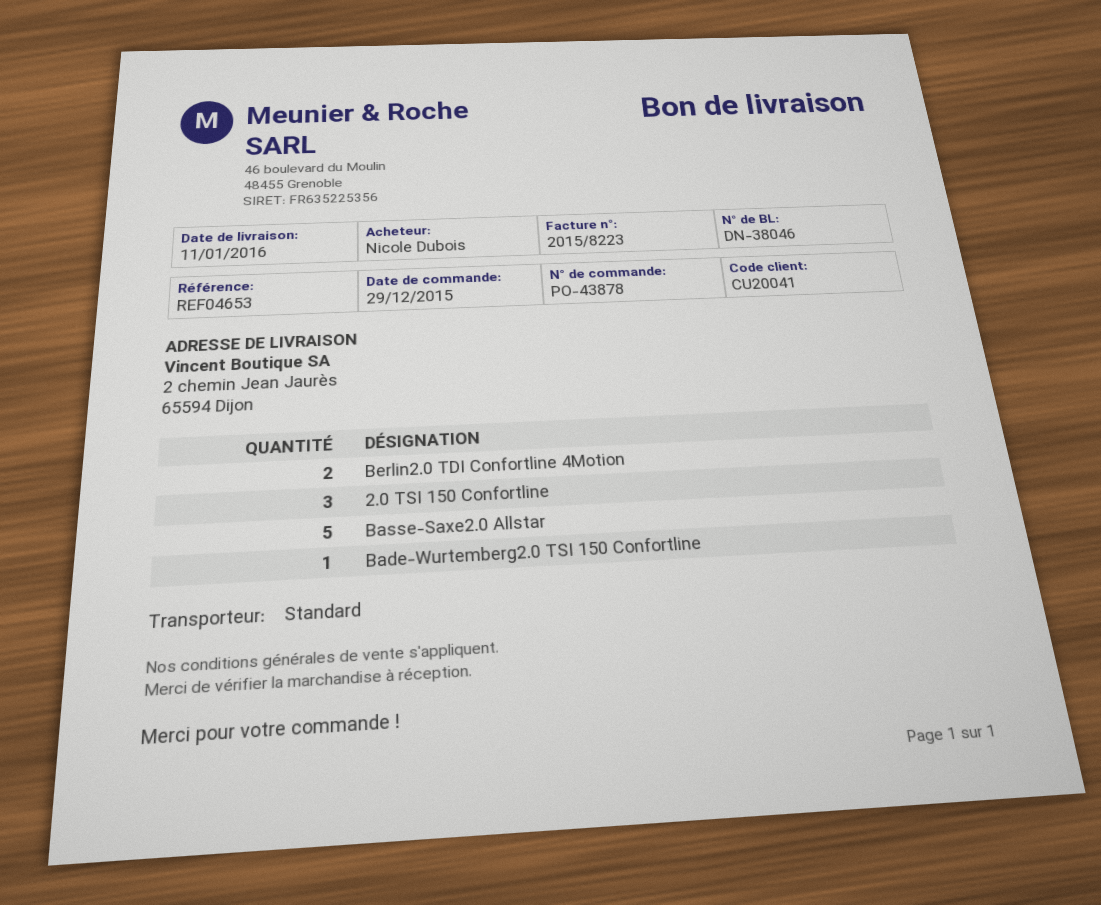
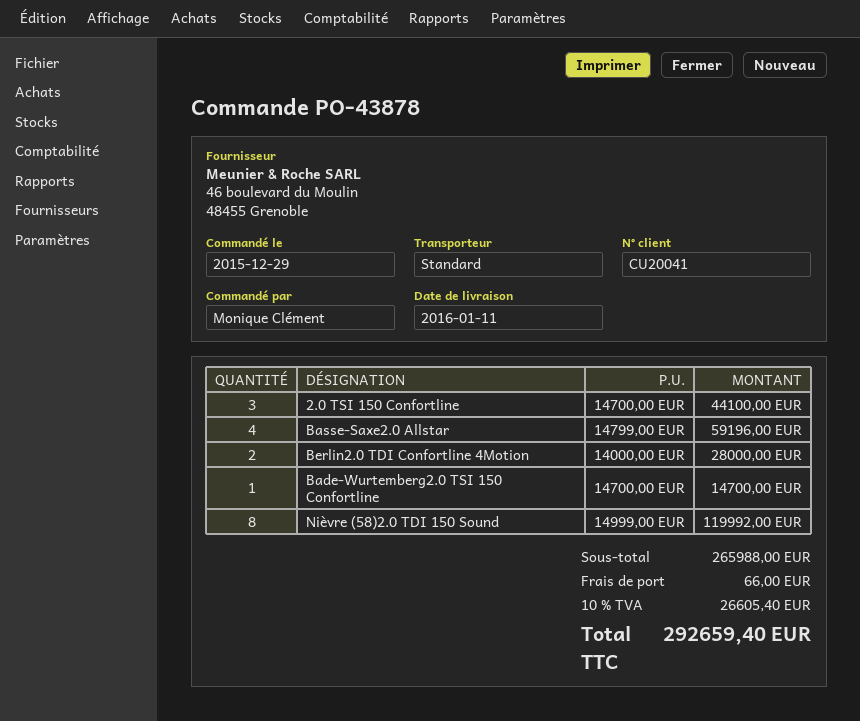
ordered by: Nicole Dubois -> Monique Clément
Basse-Saxe2.0 Allstar: 5 -> 4
Nièvre (58)2.0 TDI 150 Sound: none -> 8

